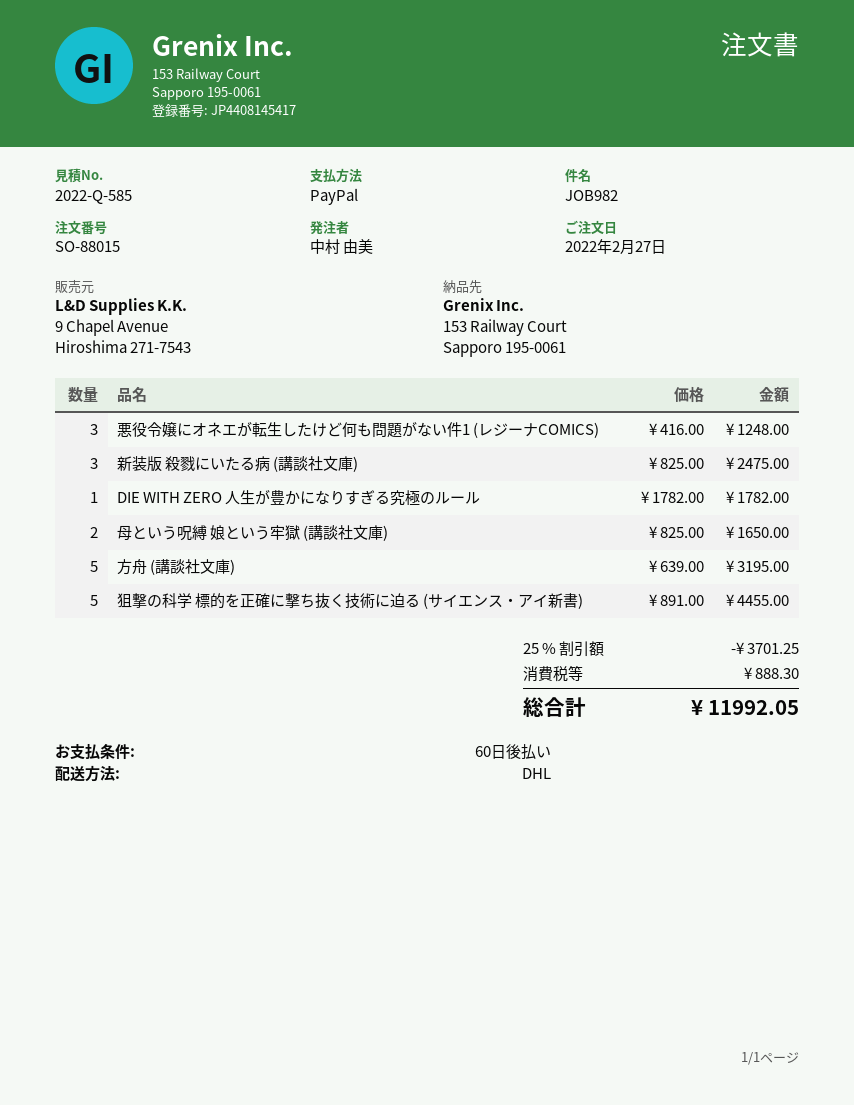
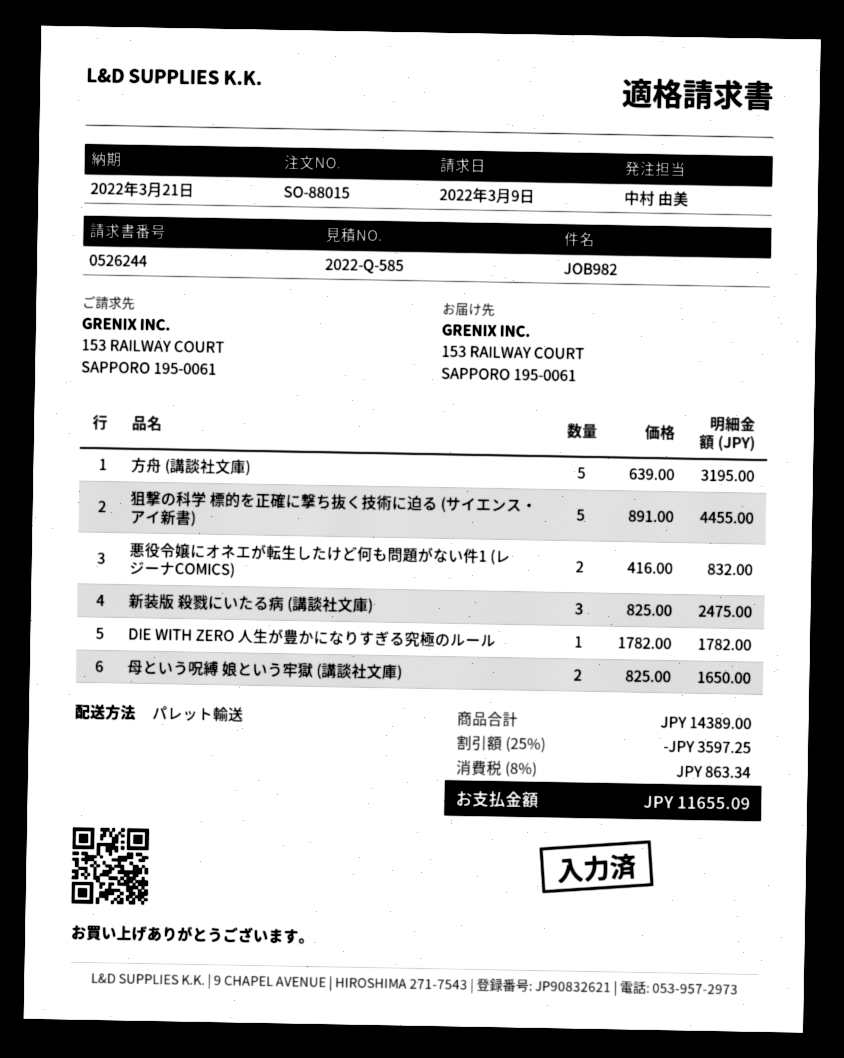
shipping method: DHL -> pallet freight
悪役令嬢にオネエが転生したけど何も問題がない件1 (レジーナCOMICS): 3 x 416.00 = 1248.00 -> 2 x 416.00 = 832.00
discount: 25% = 3701.25 -> 25% = 3597.25
tax: 888.30 -> 863.34
total: 11992.05 -> 11655.09

